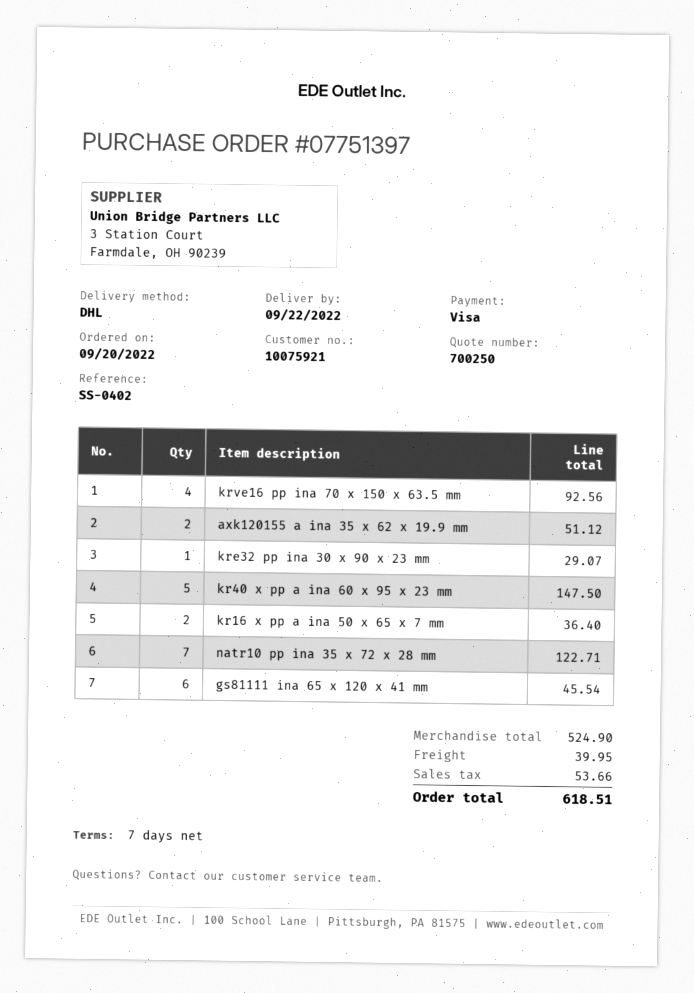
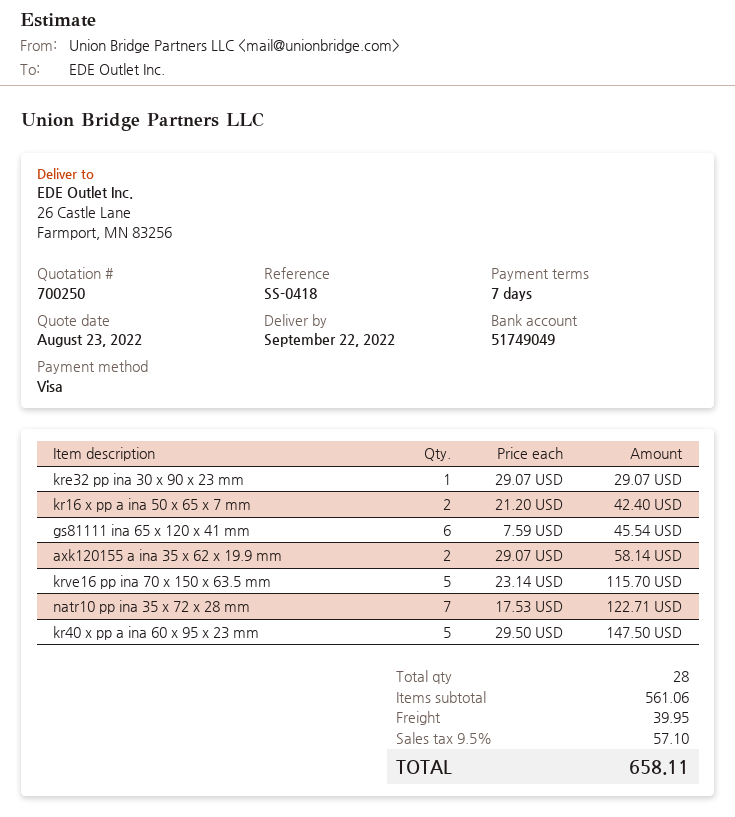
reference: SS-0402 -> SS-0418
krve16 pp ina 70 x 150 x 63.5 mm: 4 for 92.56 -> 5 for 115.70
axk120155 a ina 35 x 62 x 19.9 mm: 2 for 51.12 -> 2 for 58.14
kr16 x pp a ina 50 x 65 x 7 mm: 2 for 36.40 -> 2 for 42.40
subtotal: 524.90 -> 561.06
tax: 53.66 -> 57.10
total: 618.51 -> 658.11

